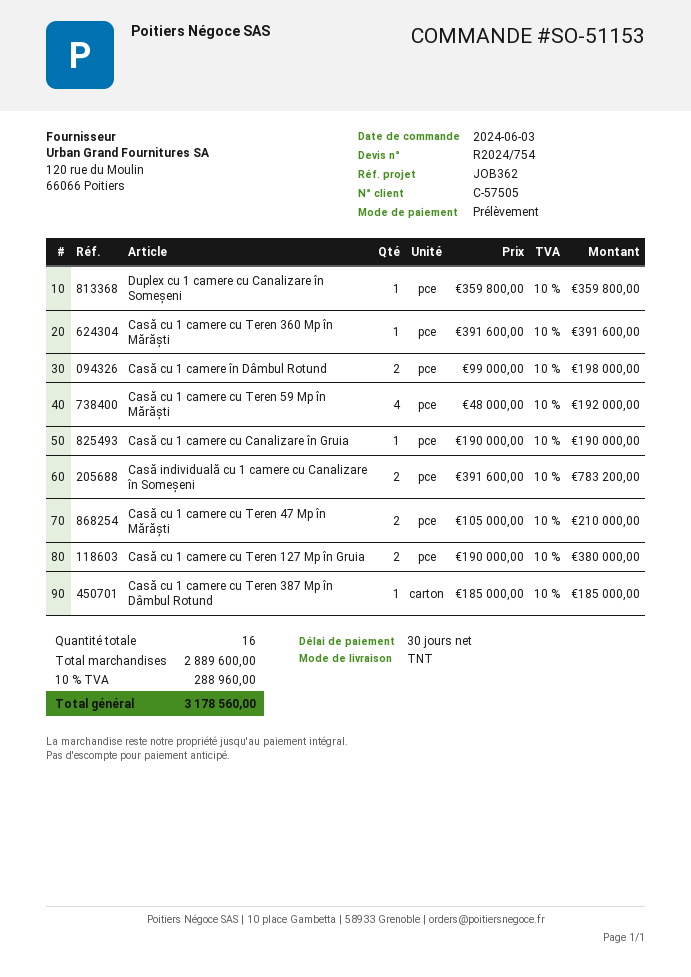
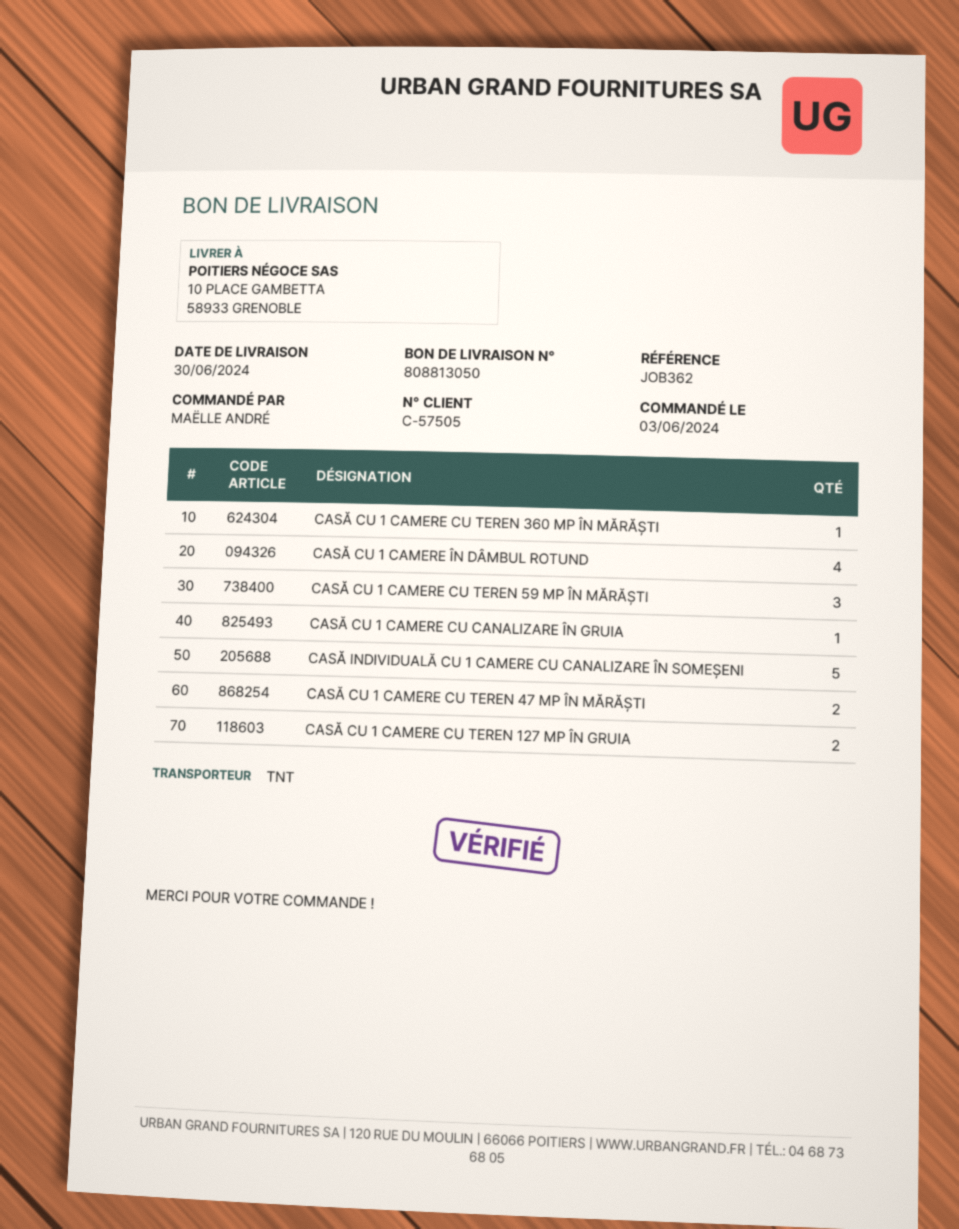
Duplex cu 1 camere cu Canalizare în Someșeni: 1 -> none
Casă cu 1 camere în Dâmbul Rotund: 2 -> 4
Casă cu 1 camere cu Teren 59 Mp în Mărăști: 4 -> 3
Casă individuală cu 1 camere cu Canalizare în Someșeni: 2 -> 5
Casă cu 1 camere cu Teren 387 Mp în Dâmbul Rotund: 1 -> none

